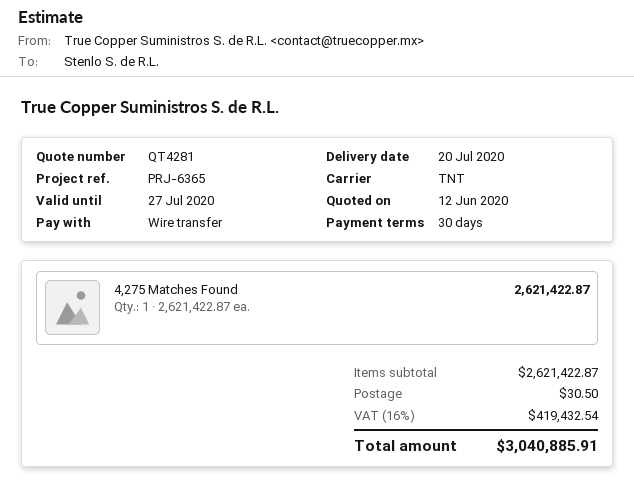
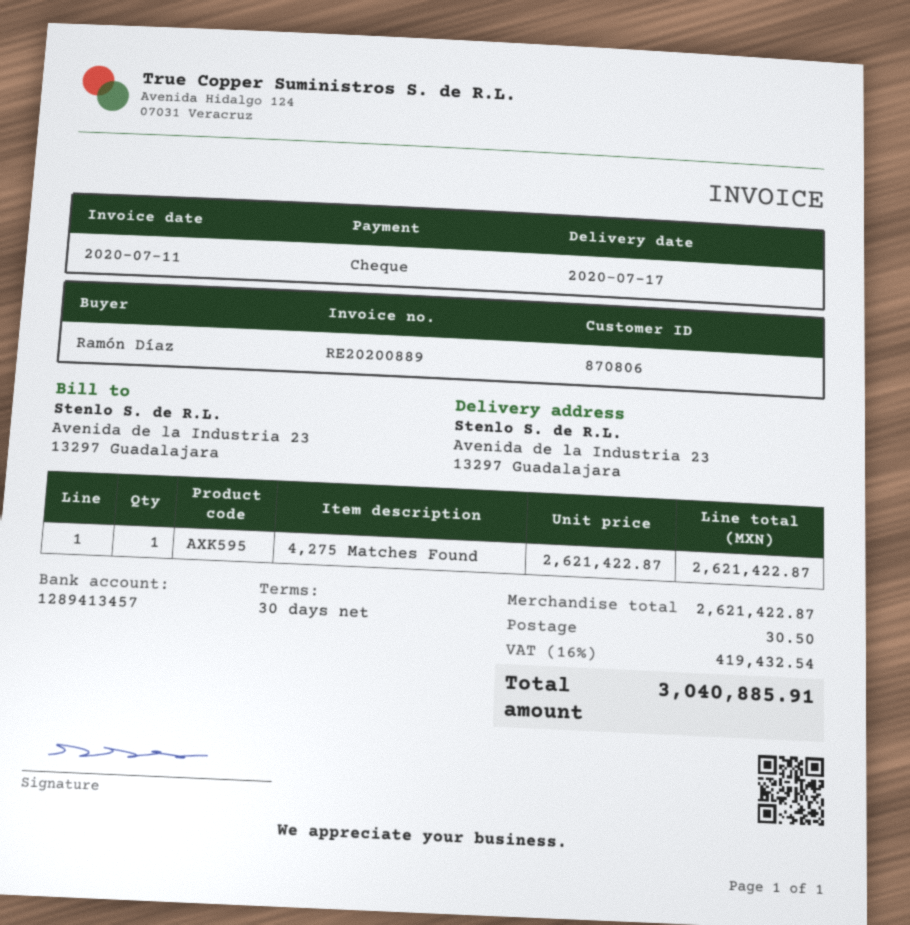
delivery date: 2020-07-20 -> 2020-07-17
payment method: bank transfer -> cheque

